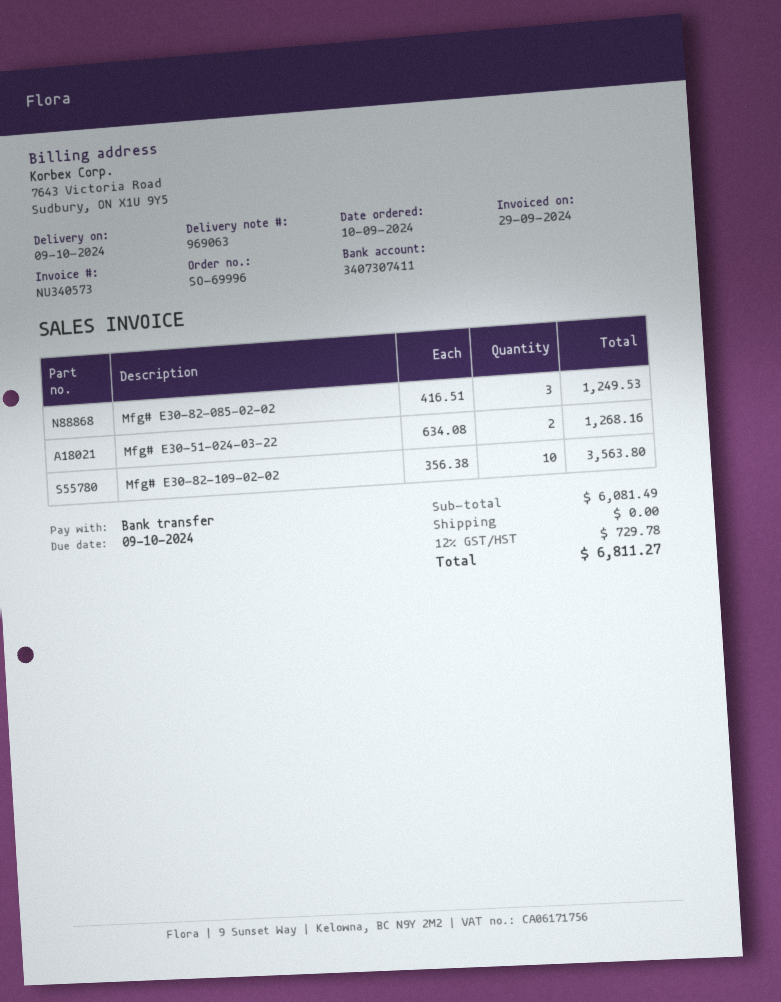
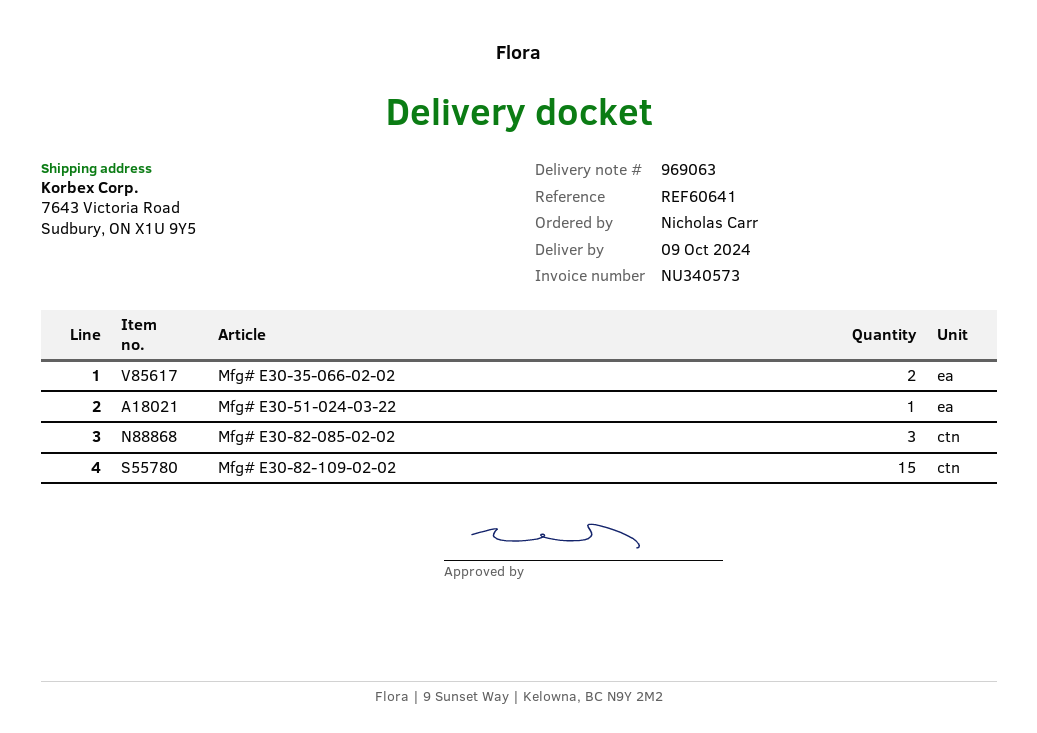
Mfg# E30-51-024-03-22: 2 -> 1
Mfg# E30-82-109-02-02: 10 -> 15
Mfg# E30-35-066-02-02: none -> 2

